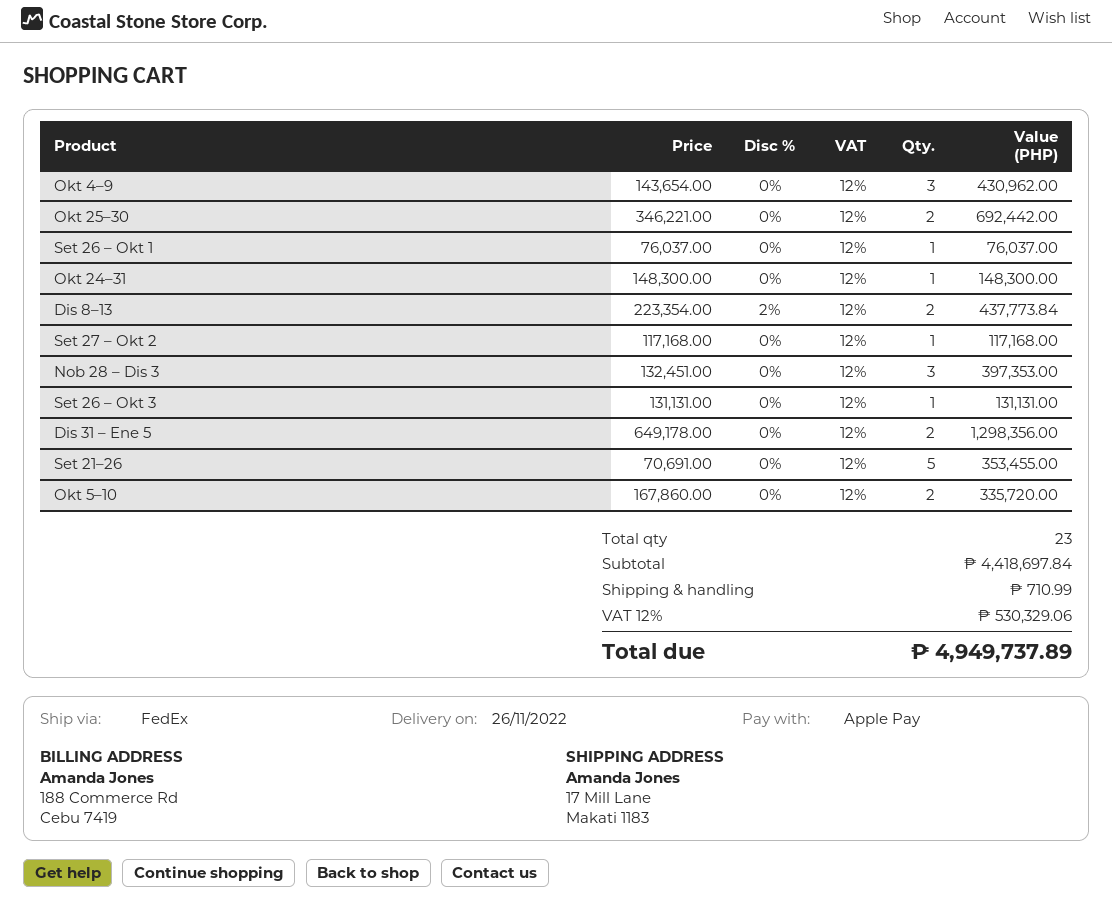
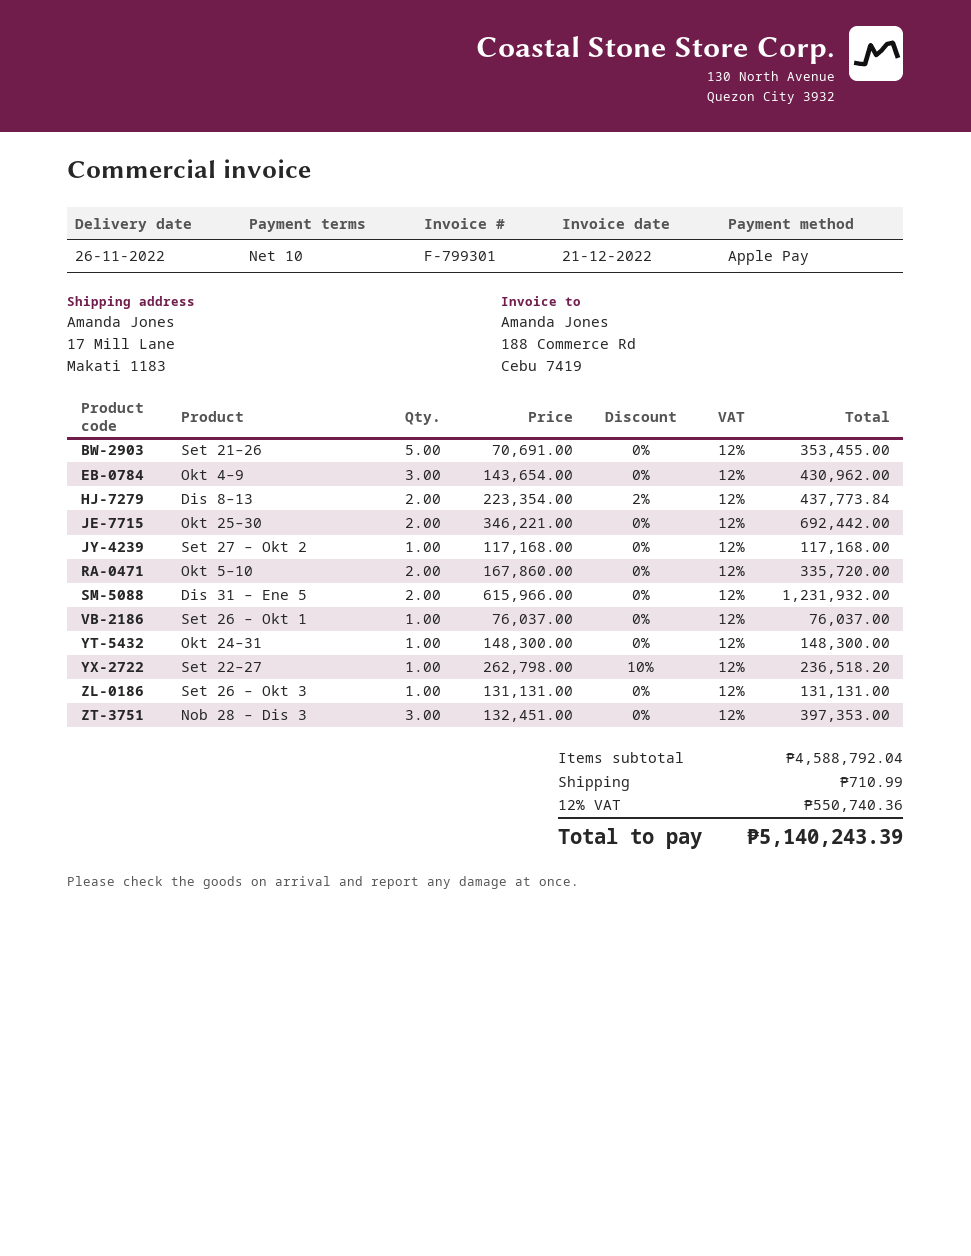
Dis 31 – Ene 5: 2 x 649178.00 = 1298356.00 -> 2 x 615966.00 = 1231932.00
Set 22–27: none -> 1 x 262798.00 - 10% = 236518.20
subtotal: 4418697.84 -> 4588792.04
tax: 12% = 530329.06 -> 12% = 550740.36
total: 4949737.89 -> 5140243.39

